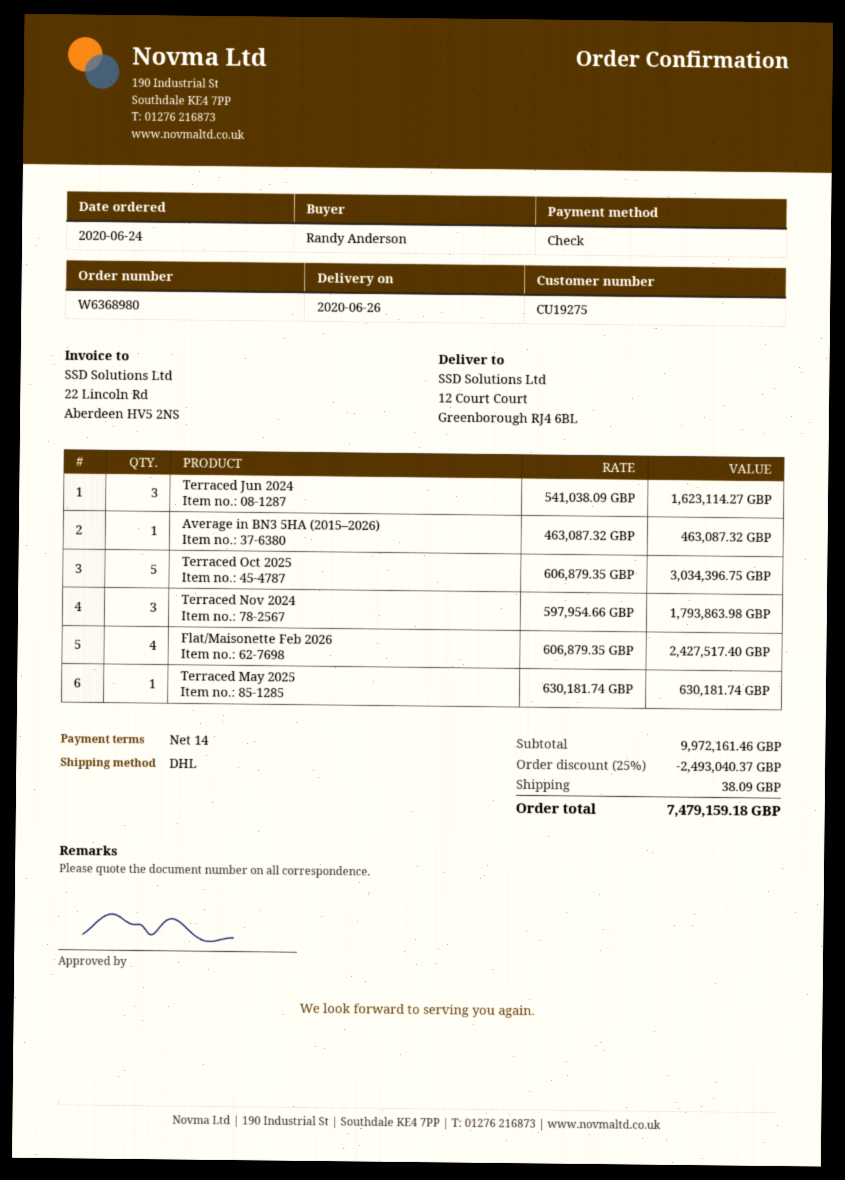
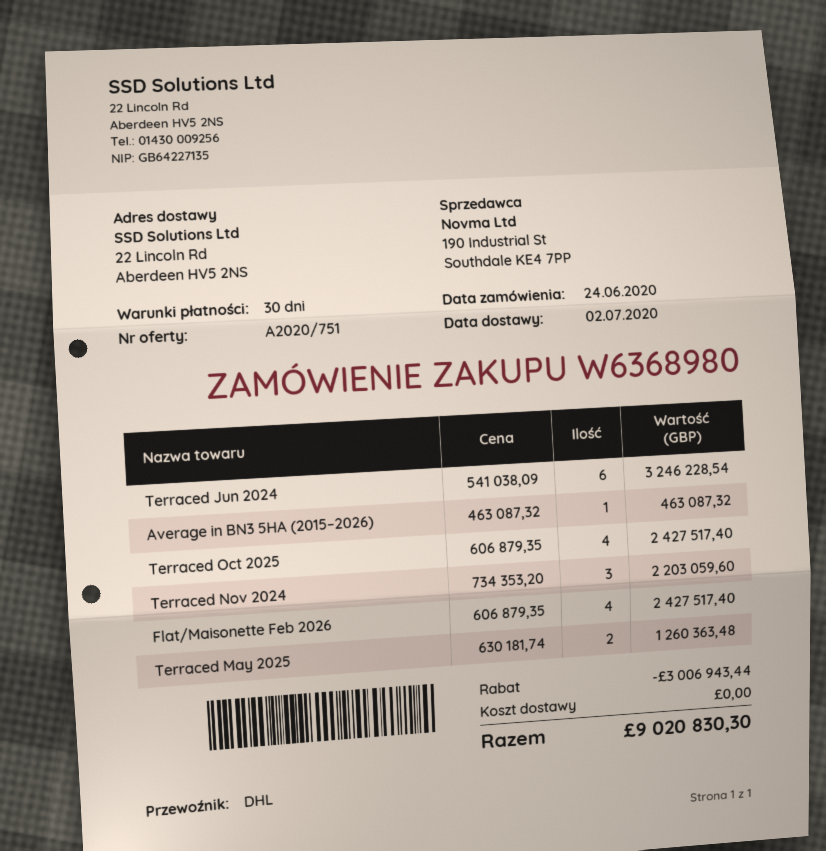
delivery date: 2020-06-26 -> 2020-07-02
payment terms: 14 days -> 30 days
ship to: 12 Court Court, Greenborough RJ4 6BL -> 22 Lincoln Rd, Aberdeen HV5 2NS
Terraced Jun 2024: 3 x 541038.09 = 1623114.27 -> 6 x 541038.09 = 3246228.54
Terraced Oct 2025: 5 x 606879.35 = 3034396.75 -> 4 x 606879.35 = 2427517.40
Terraced Nov 2024: 3 x 597954.66 = 1793863.98 -> 3 x 734353.20 = 2203059.60
Terraced May 2025: 1 x 630181.74 = 630181.74 -> 2 x 630181.74 = 1260363.48
discount: 2493040.37 -> 3006943.44
shipping: 38.09 -> 0.00
total: 7479159.18 -> 9020830.30

